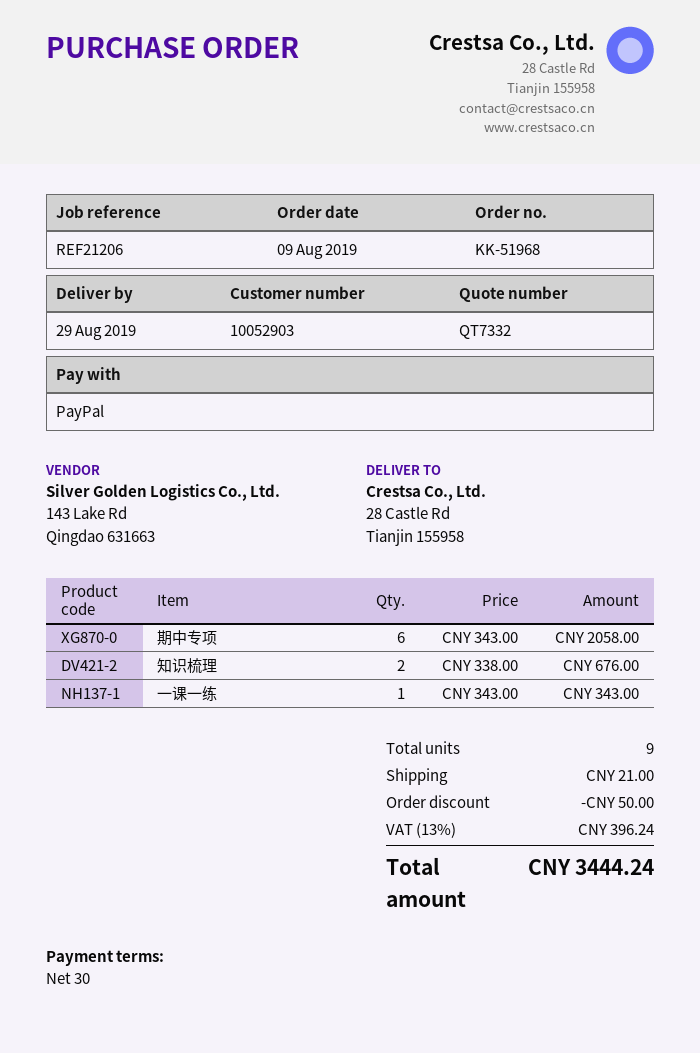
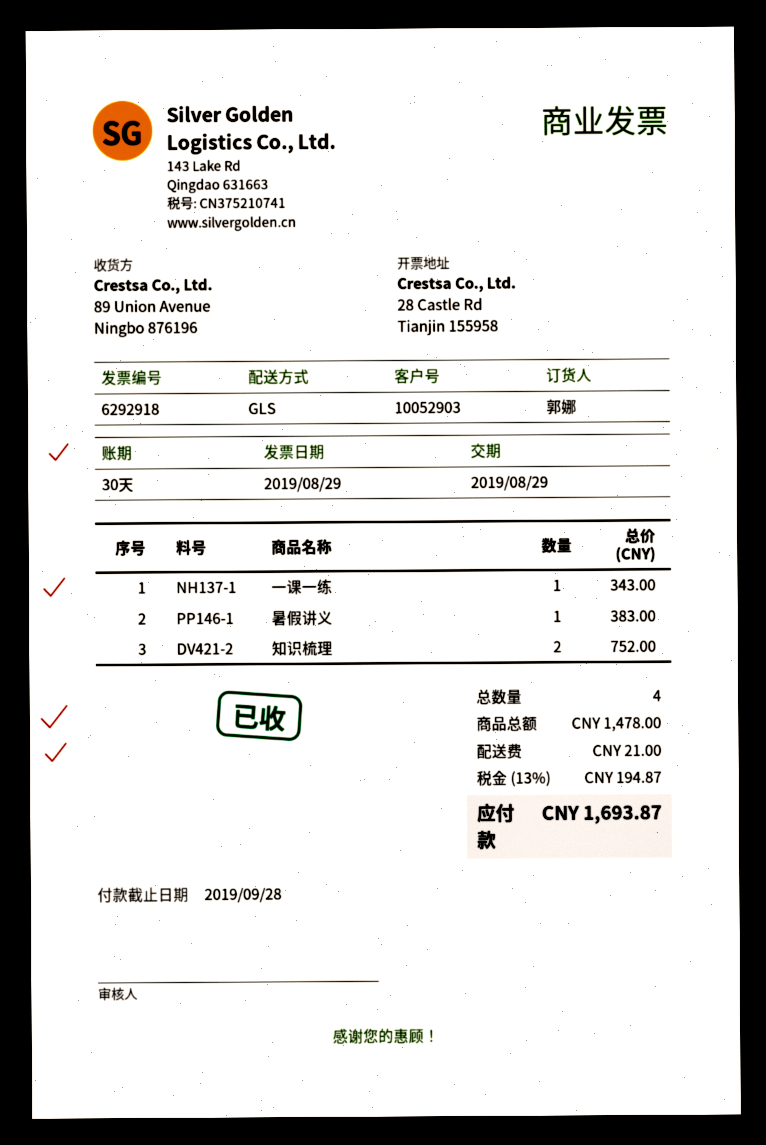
ship to: 28 Castle Rd, Tianjin 155958 -> 89 Union Avenue, Ningbo 876196
期中专项: 6 for 2058.00 -> none
知识梳理: 2 for 676.00 -> 2 for 752.00
暑假讲义: none -> 1 for 383.00
total quantity: 9 -> 4
discount: 50.00 -> none
tax: 13% = 396.24 -> 13% = 194.87
total: 3444.24 -> 1693.87

